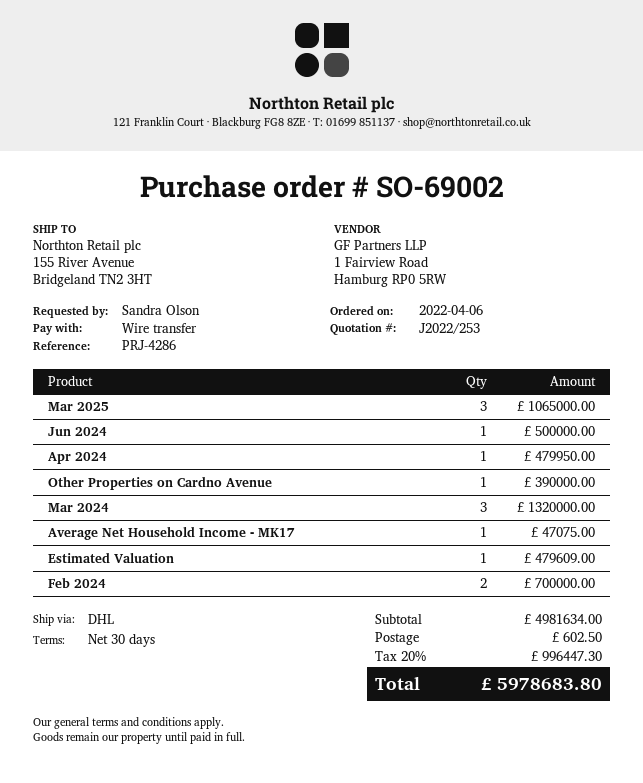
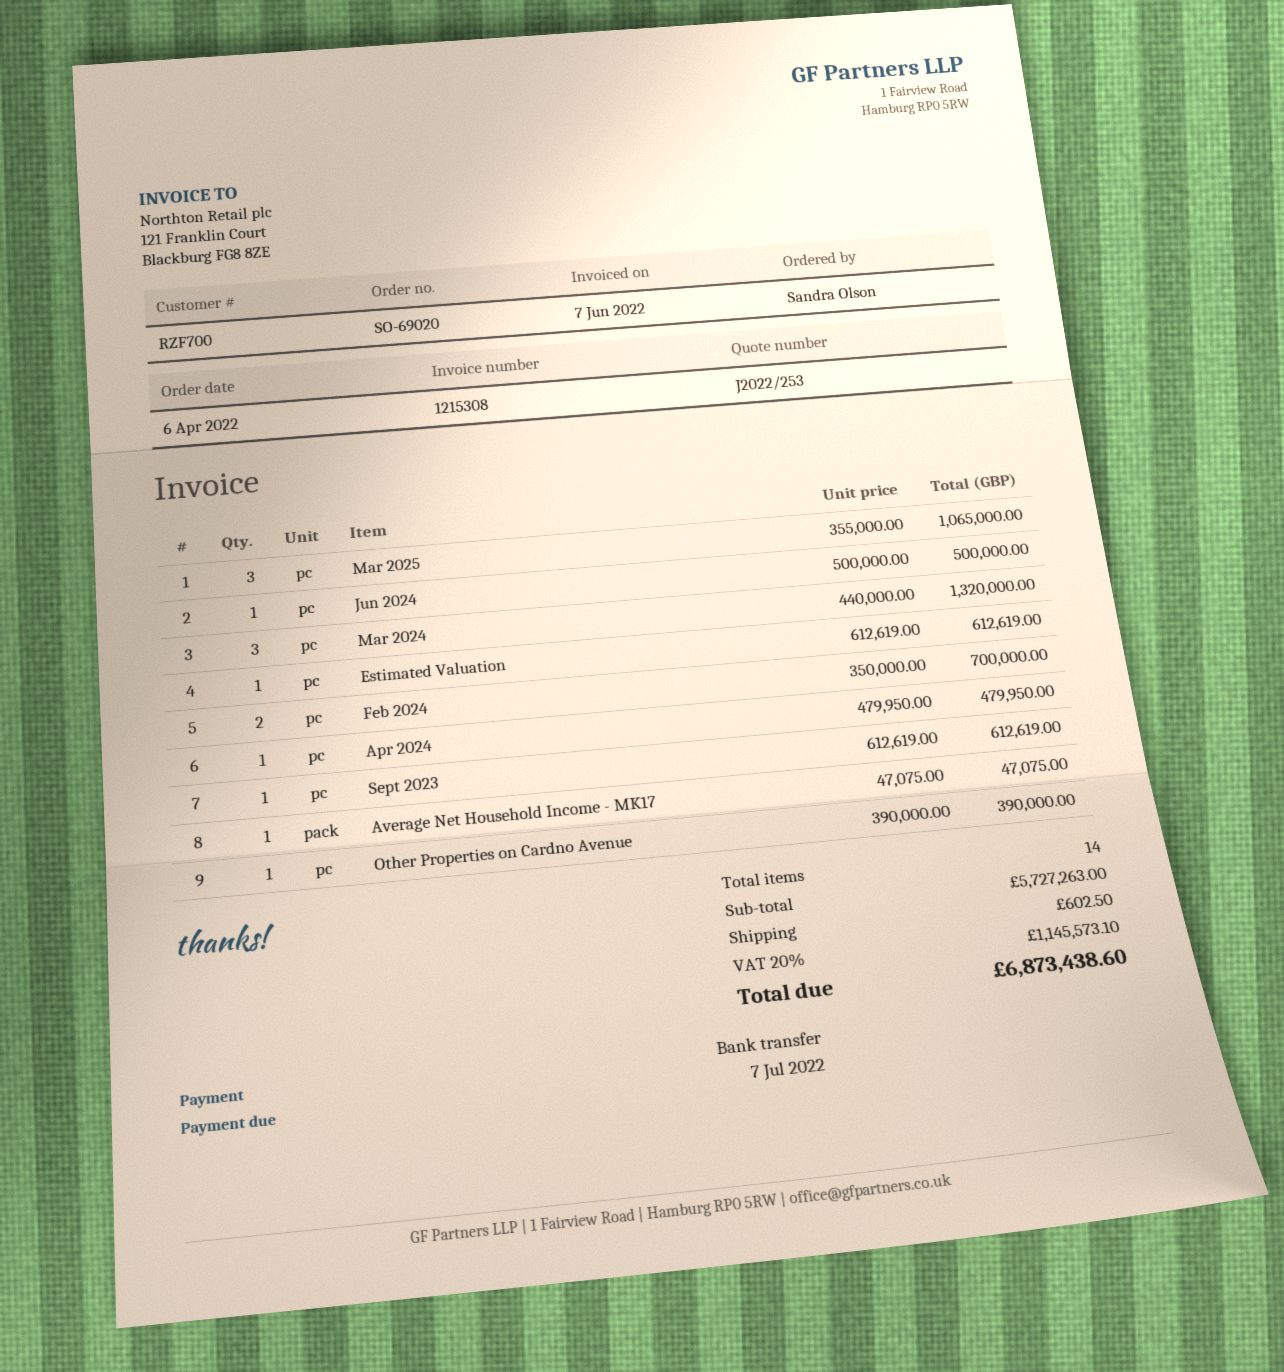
order number: SO-69002 -> SO-69020
Estimated Valuation: 1 for 479609.00 -> 1 for 612619.00
Sept 2023: none -> 1 for 612619.00
subtotal: 4981634.00 -> 5727263.00
tax: 20% = 996447.30 -> 20% = 1145573.10
total: 5978683.80 -> 6873438.60

